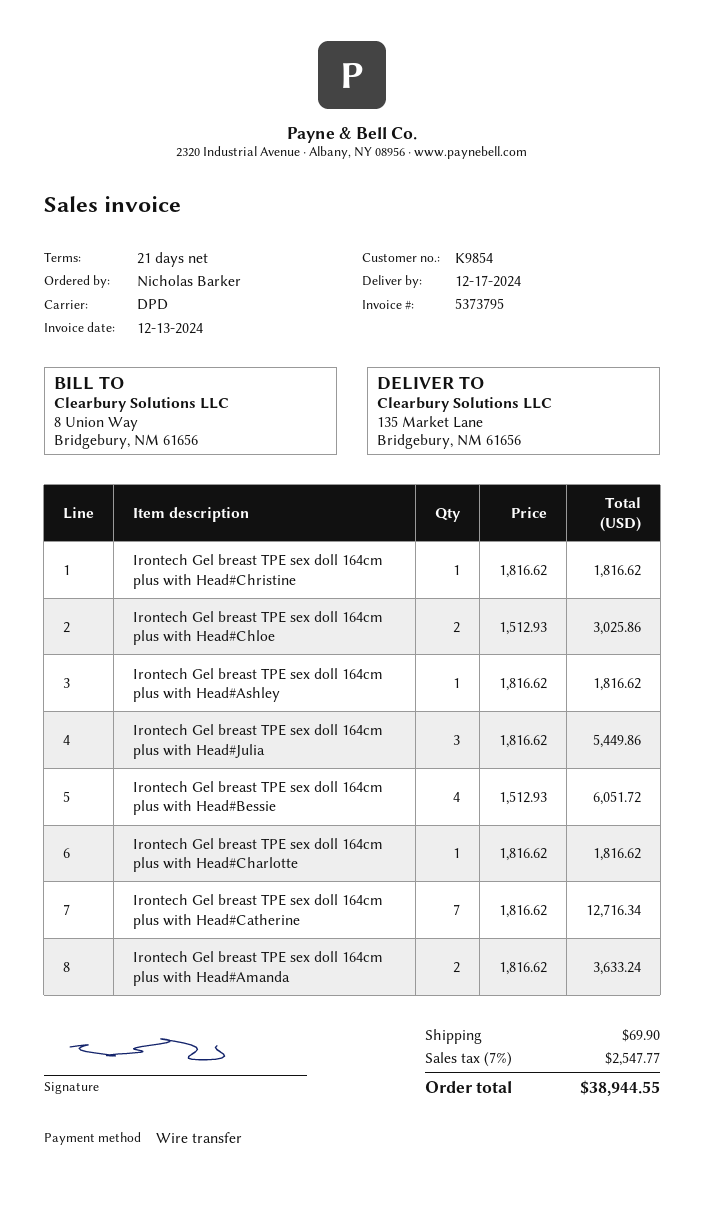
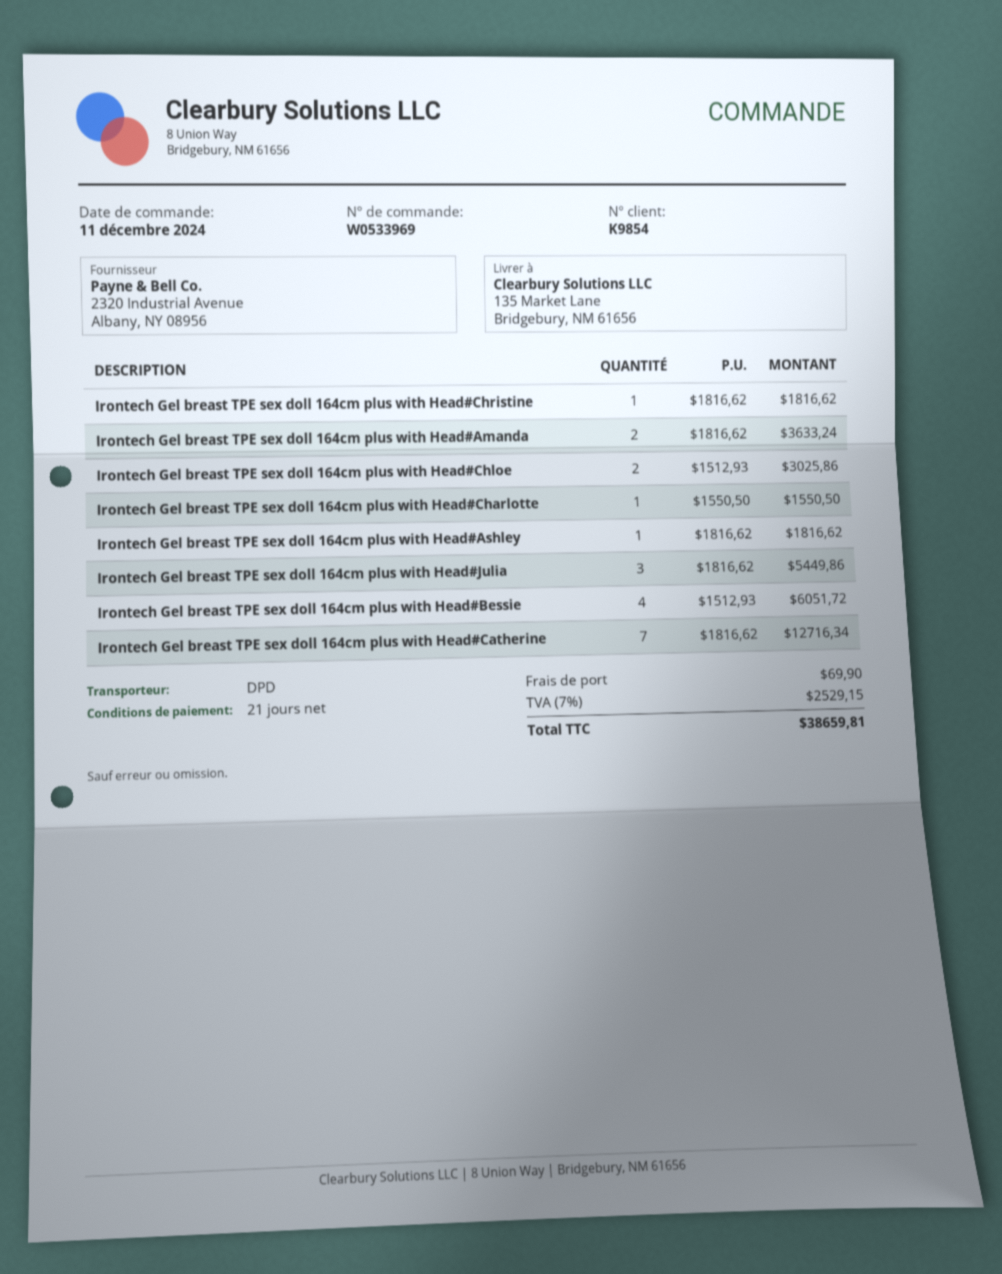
Irontech Gel breast TPE sex doll 164cm plus with Head#Charlotte: 1 x 1816.62 = 1816.62 -> 1 x 1550.50 = 1550.50
tax: 7% = 2547.77 -> 7% = 2529.15
total: 38944.55 -> 38659.81

